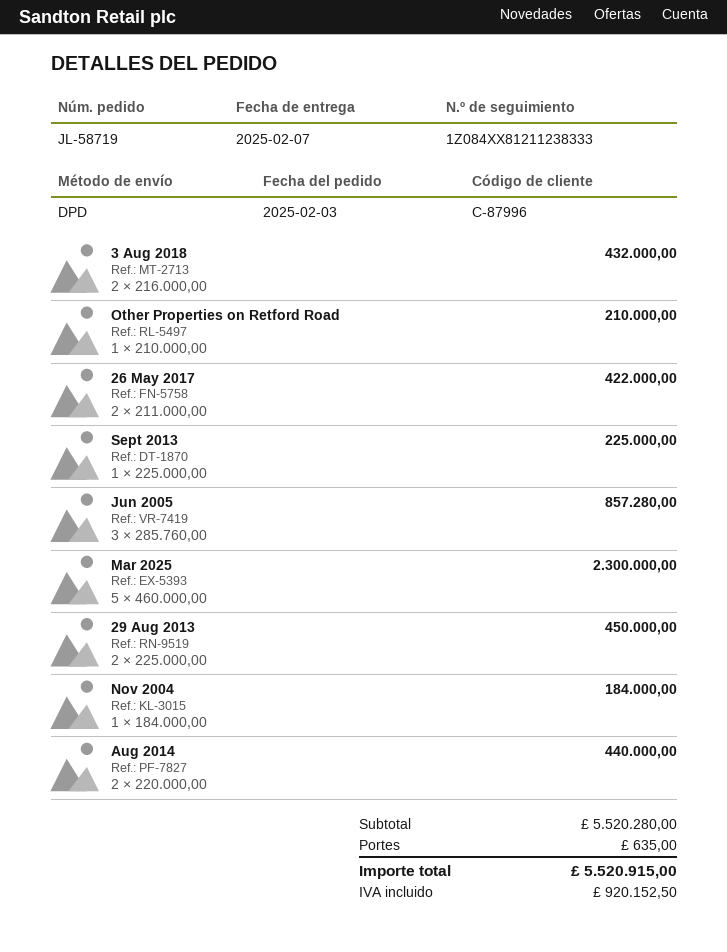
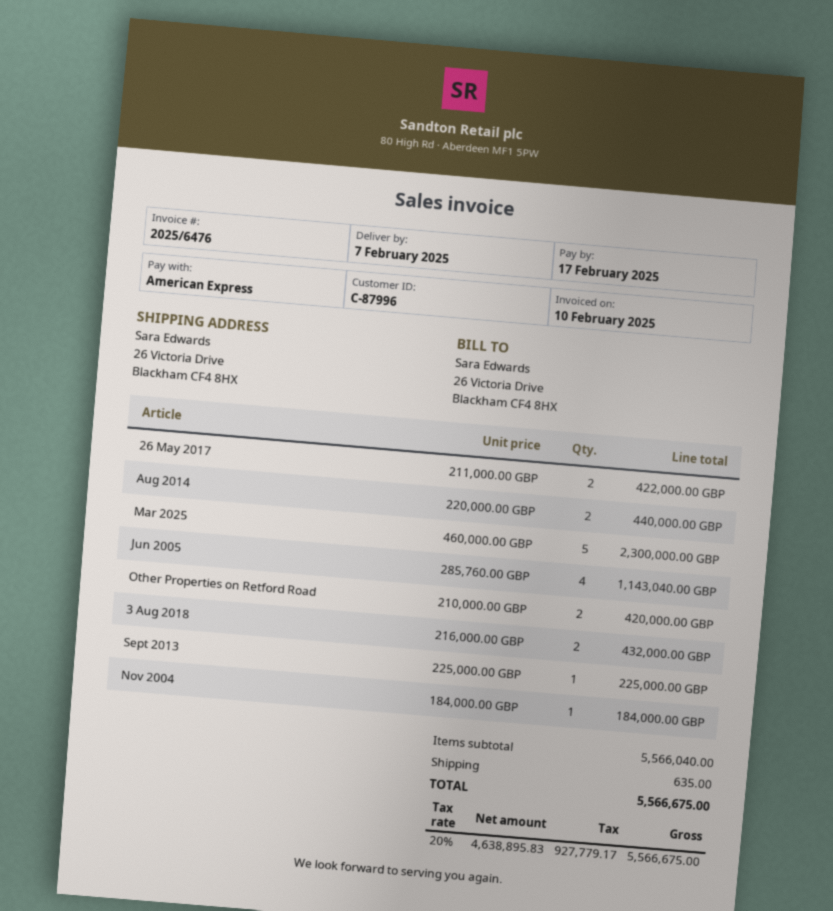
Other Properties on Retford Road: 1 x 210000.00 = 210000.00 -> 2 x 210000.00 = 420000.00
Jun 2005: 3 x 285760.00 = 857280.00 -> 4 x 285760.00 = 1143040.00
29 Aug 2013: 2 x 225000.00 = 450000.00 -> none
subtotal: 5520280.00 -> 5566040.00
tax: 920152.50 -> 927779.17
total: 5520915.00 -> 5566675.00

